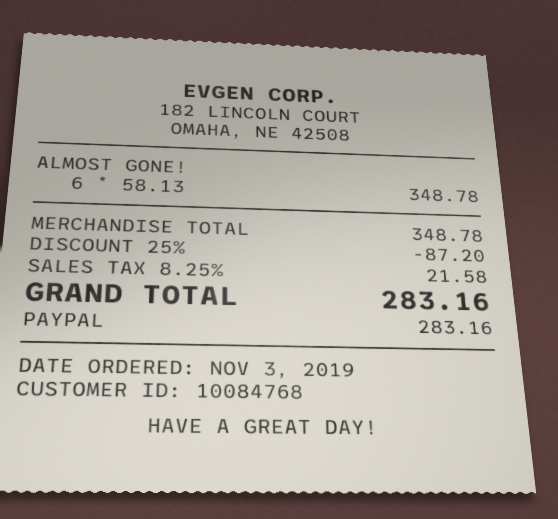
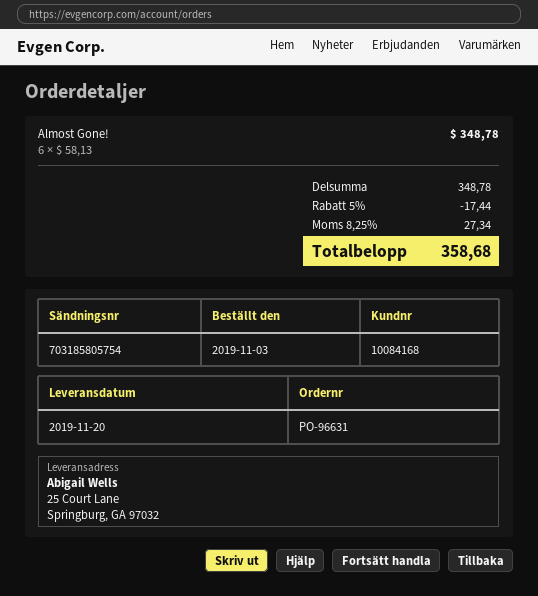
customer number: 10084768 -> 10084168
discount: 25% = 87.20 -> 5% = 17.44
tax: 8.25% = 21.58 -> 8.25% = 27.34
total: 283.16 -> 358.68

